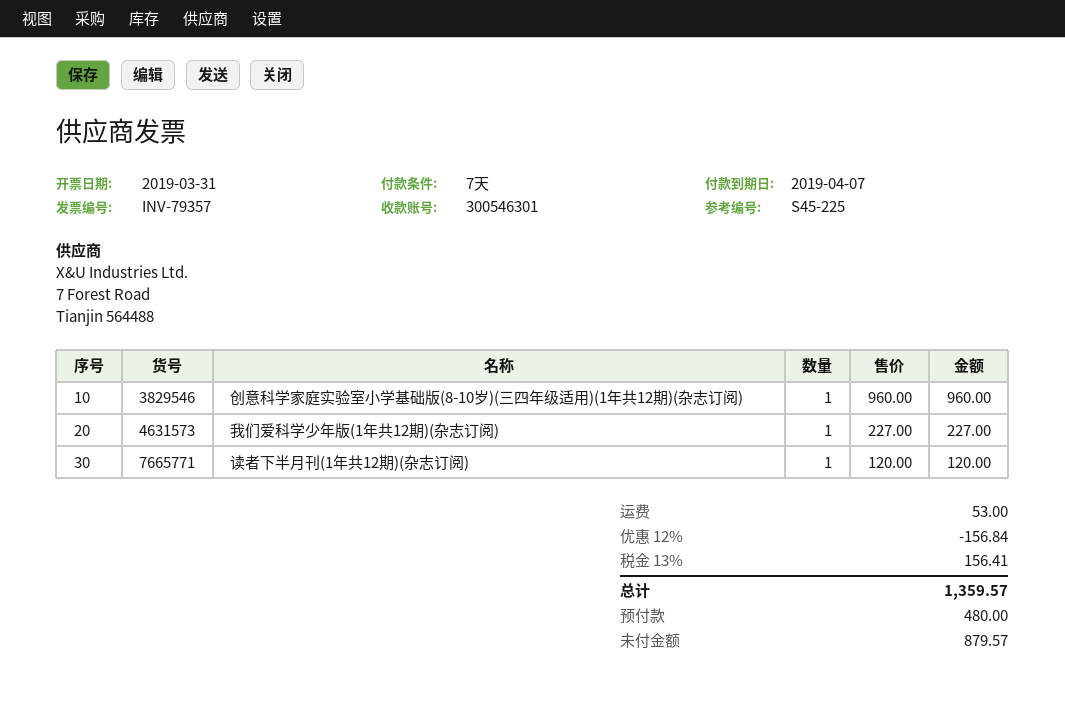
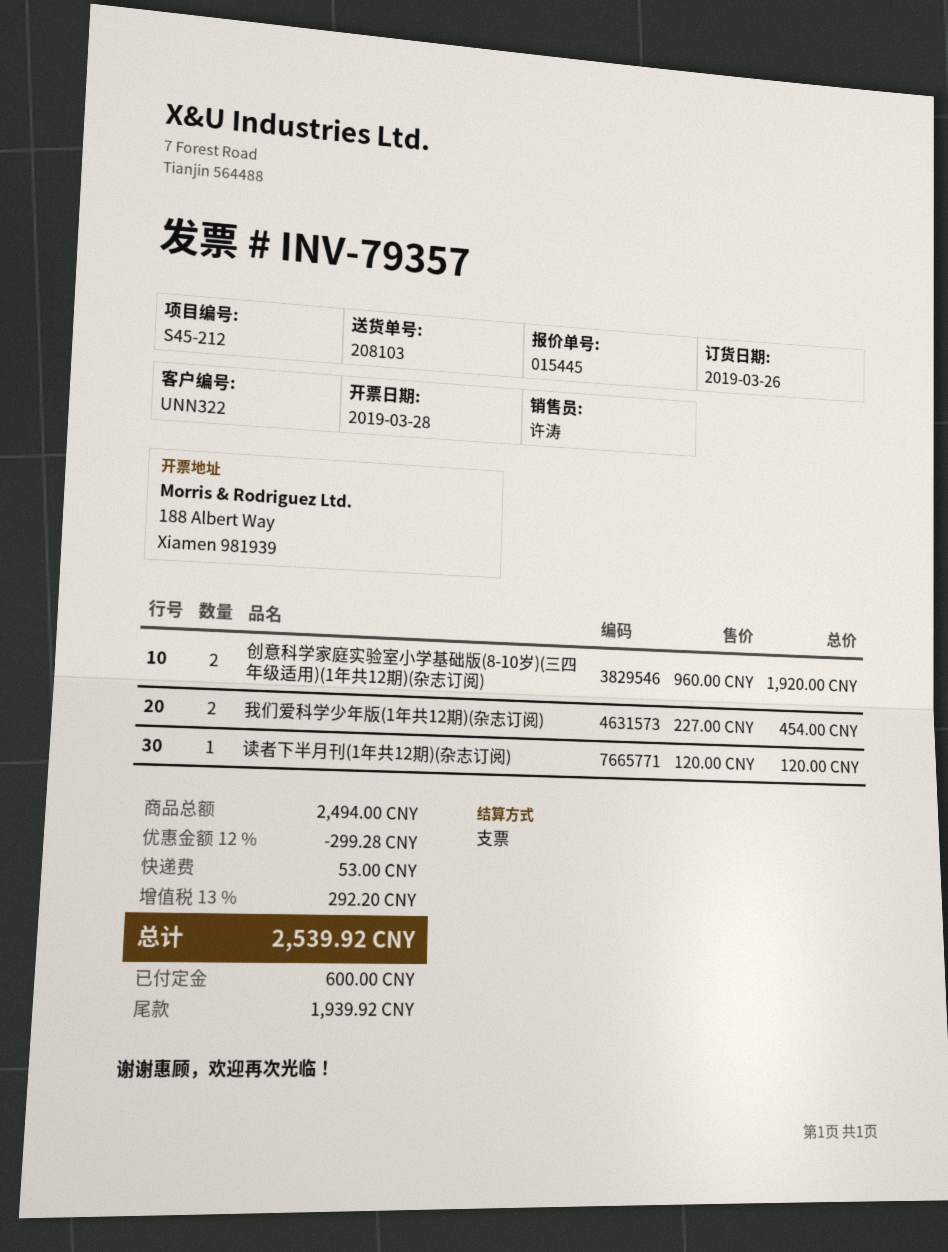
invoice date: 2019-03-31 -> 2019-03-28
reference: S45-225 -> S45-212
创意科学家庭实验室小学基础版(8-10岁)(三四年级适用)(1年共12期)(杂志订阅): 1 x 960.00 = 960.00 -> 2 x 960.00 = 1920.00
我们爱科学少年版(1年共12期)(杂志订阅): 1 x 227.00 = 227.00 -> 2 x 227.00 = 454.00
discount: 12% = 156.84 -> 12% = 299.28
tax: 13% = 156.41 -> 13% = 292.20
total: 1359.57 -> 2539.92
deposit: 480.00 -> 600.00
balance: 879.57 -> 1939.92

